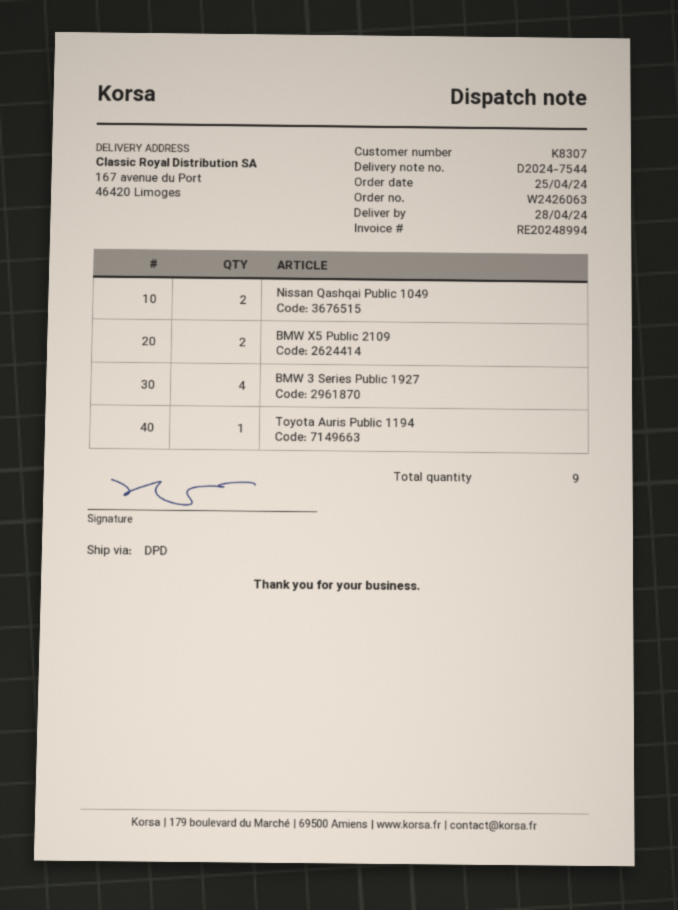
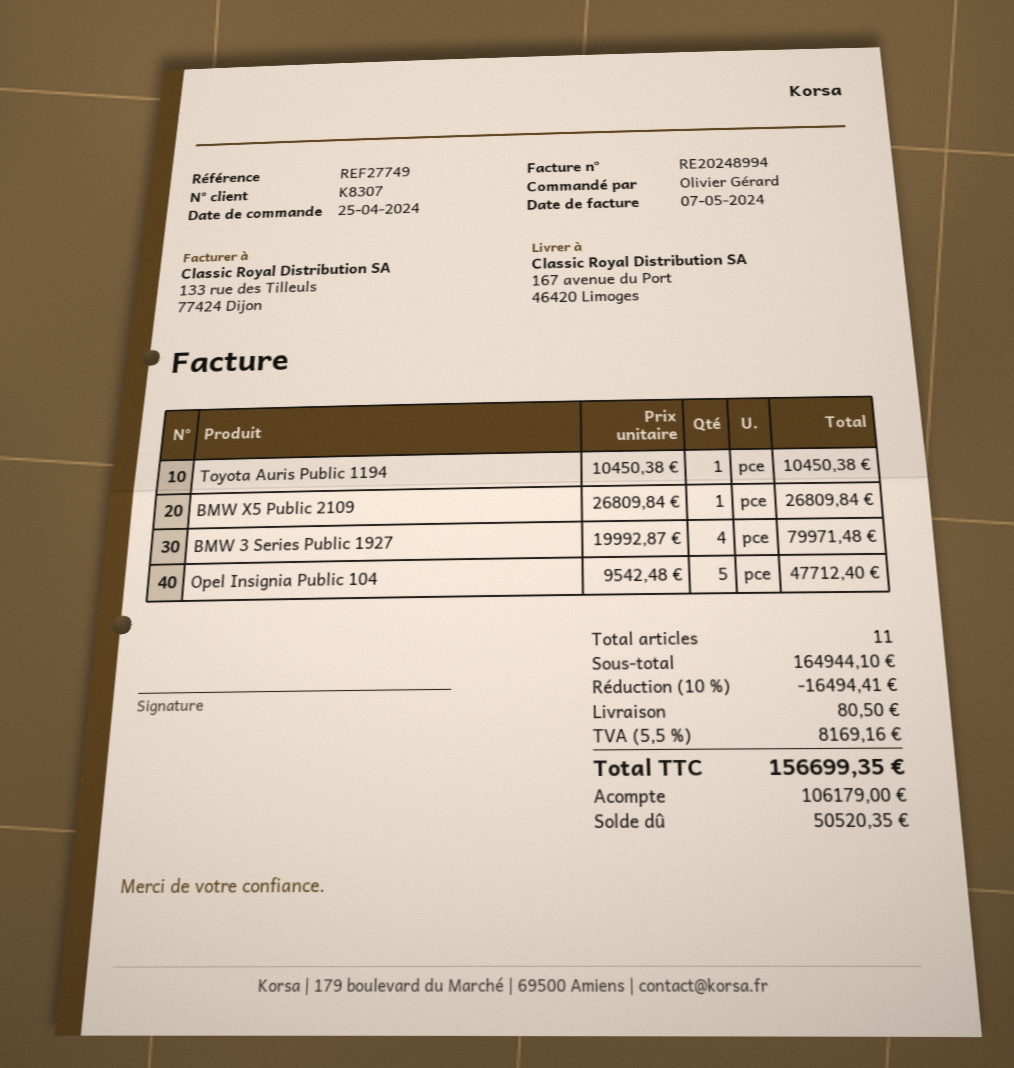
Nissan Qashqai Public 1049: 2 -> none
BMW X5 Public 2109: 2 -> 1
Opel Insignia Public 104: none -> 5
total quantity: 9 -> 11

